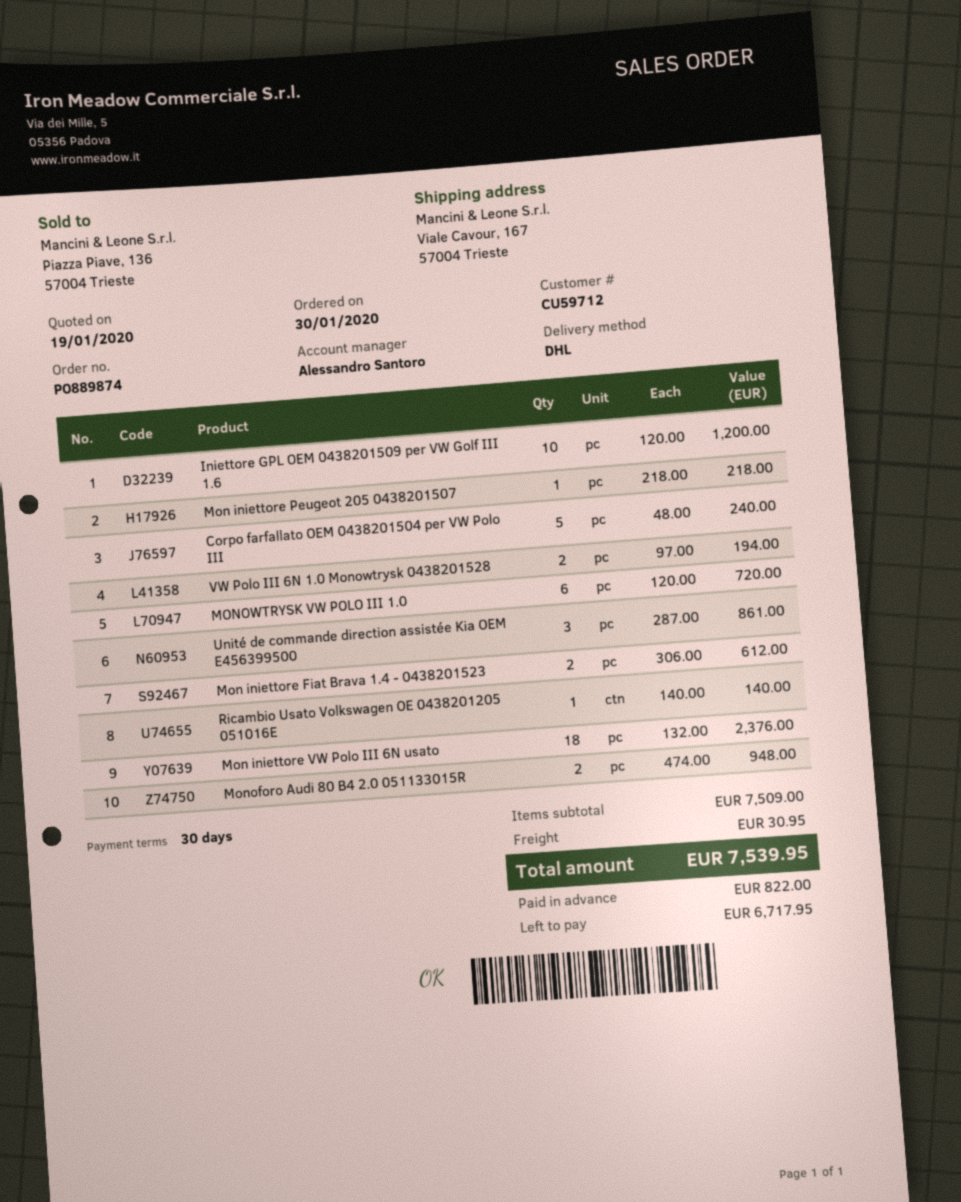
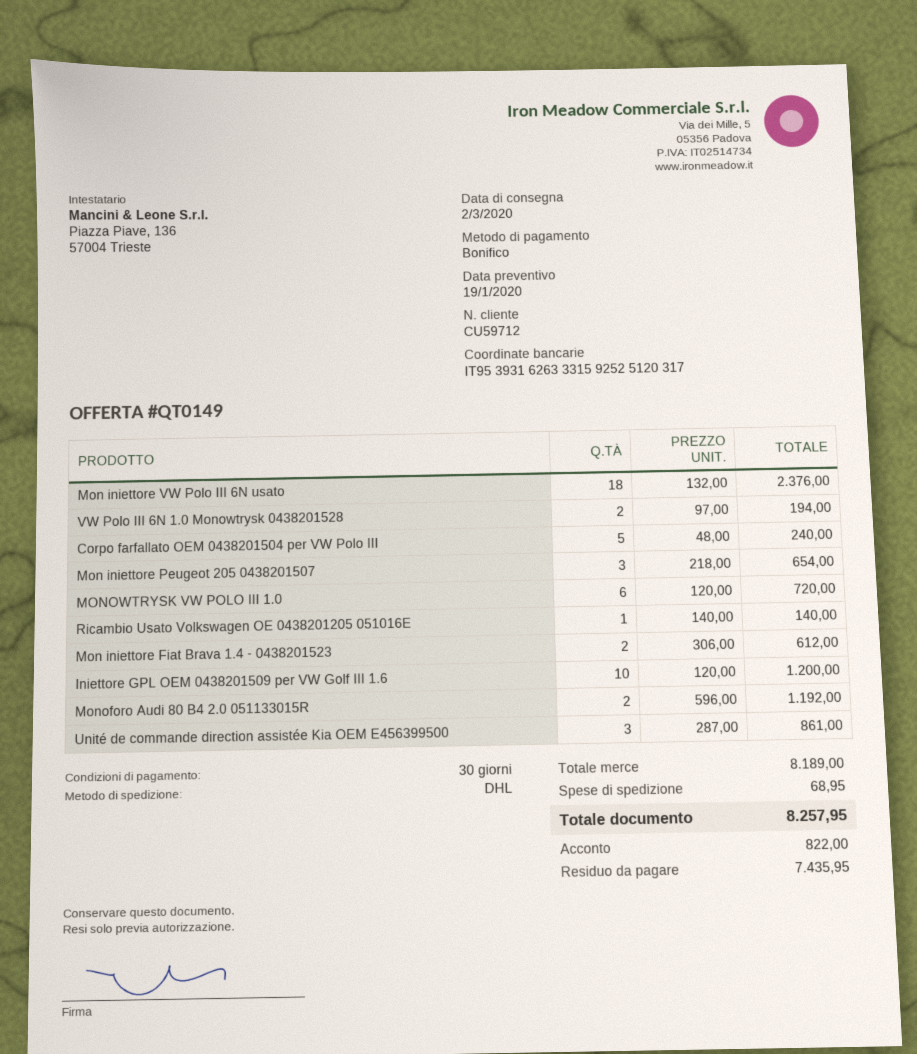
Mon iniettore Peugeot 205 0438201507: 1 x 218.00 = 218.00 -> 3 x 218.00 = 654.00
Monoforo Audi 80 B4 2.0 051133015R: 2 x 474.00 = 948.00 -> 2 x 596.00 = 1192.00
subtotal: 7509.00 -> 8189.00
shipping: 30.95 -> 68.95
total: 7539.95 -> 8257.95
balance: 6717.95 -> 7435.95

